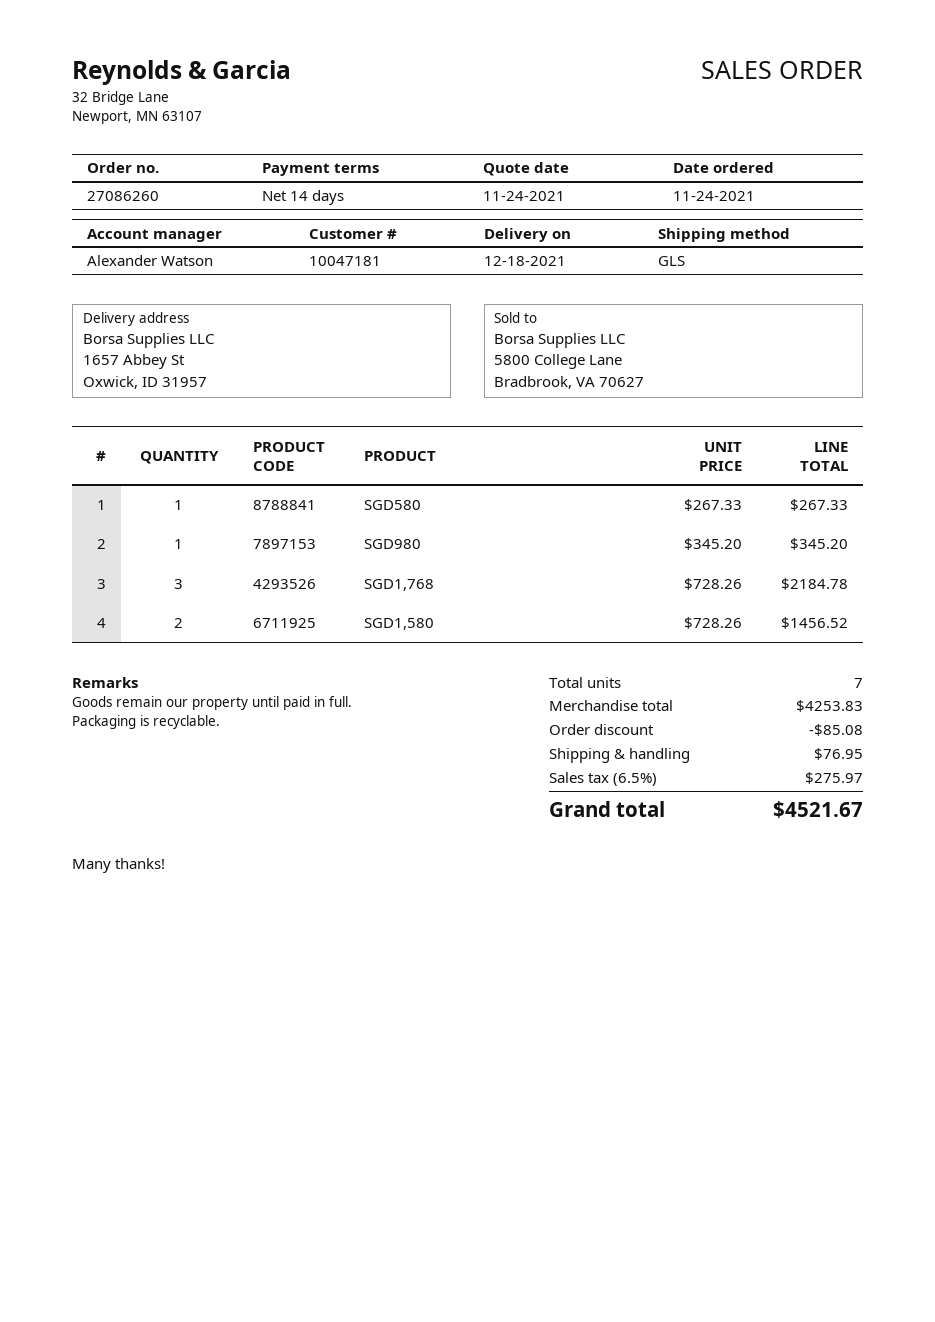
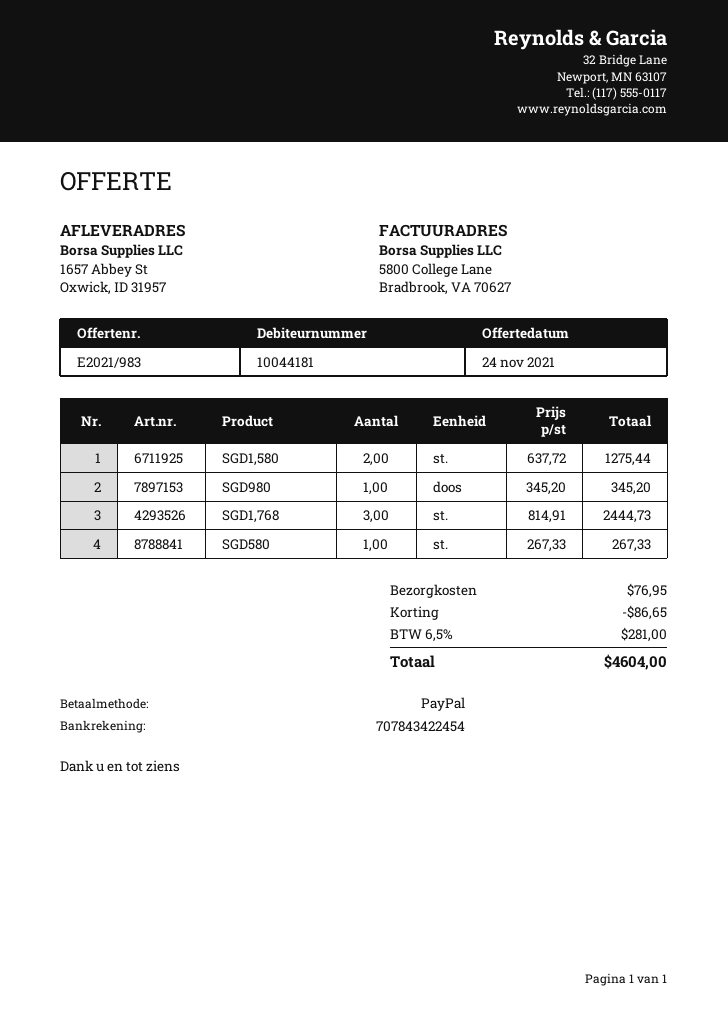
customer number: 10047181 -> 10044181
SGD1,768: 3 x 728.26 = 2184.78 -> 3 x 814.91 = 2444.73
SGD1,580: 2 x 728.26 = 1456.52 -> 2 x 637.72 = 1275.44
discount: 85.08 -> 86.65
tax: 6.5% = 275.97 -> 6.5% = 281.00
total: 4521.67 -> 4604.00

